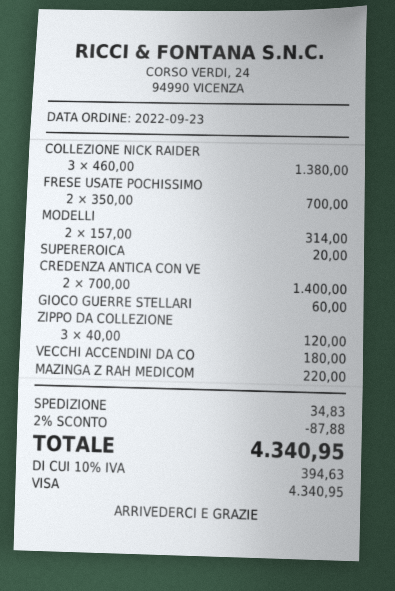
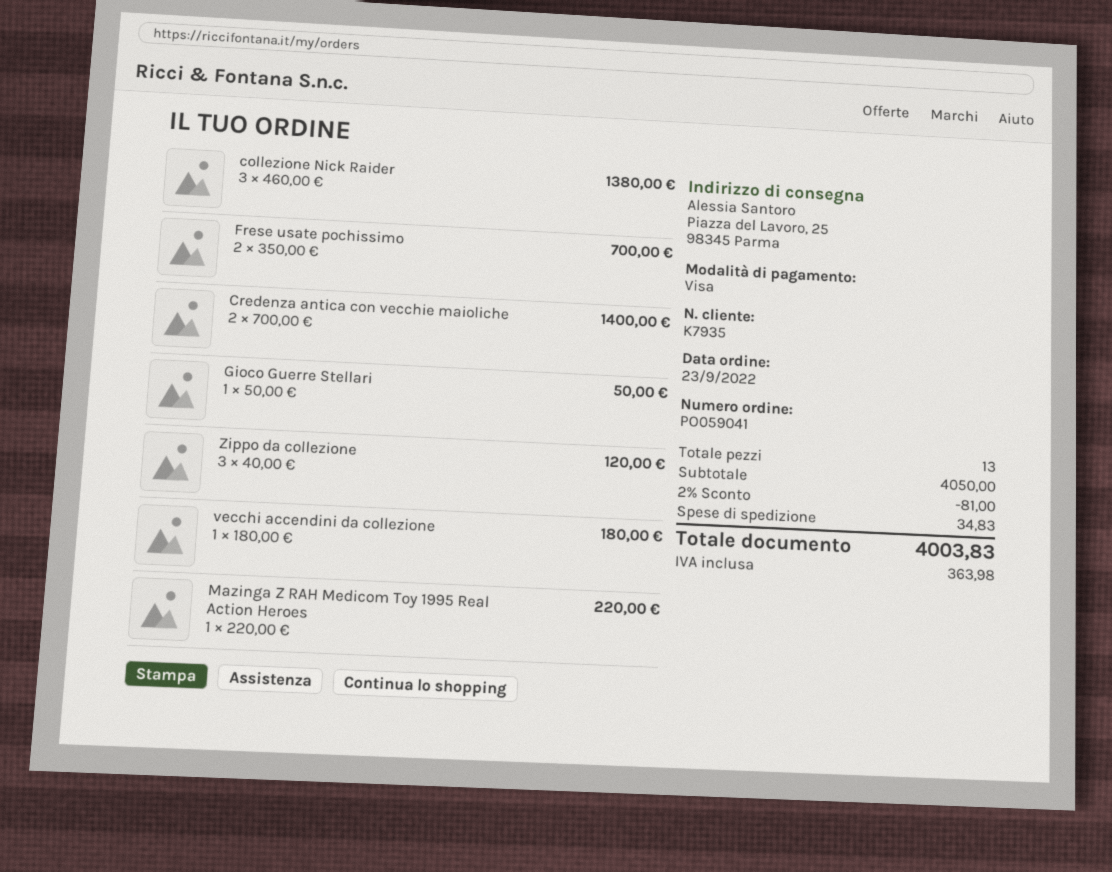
MODELLI: 2 x 157.00 = 314.00 -> none
SUPEREROICA: 1 x 20.00 = 20.00 -> none
GIOCO GUERRE STELLARI: 1 x 60.00 = 60.00 -> 1 x 50.00 = 50.00
discount: 2% = 87.88 -> 2% = 81.00
tax: 394.63 -> 363.98
total: 4340.95 -> 4003.83

